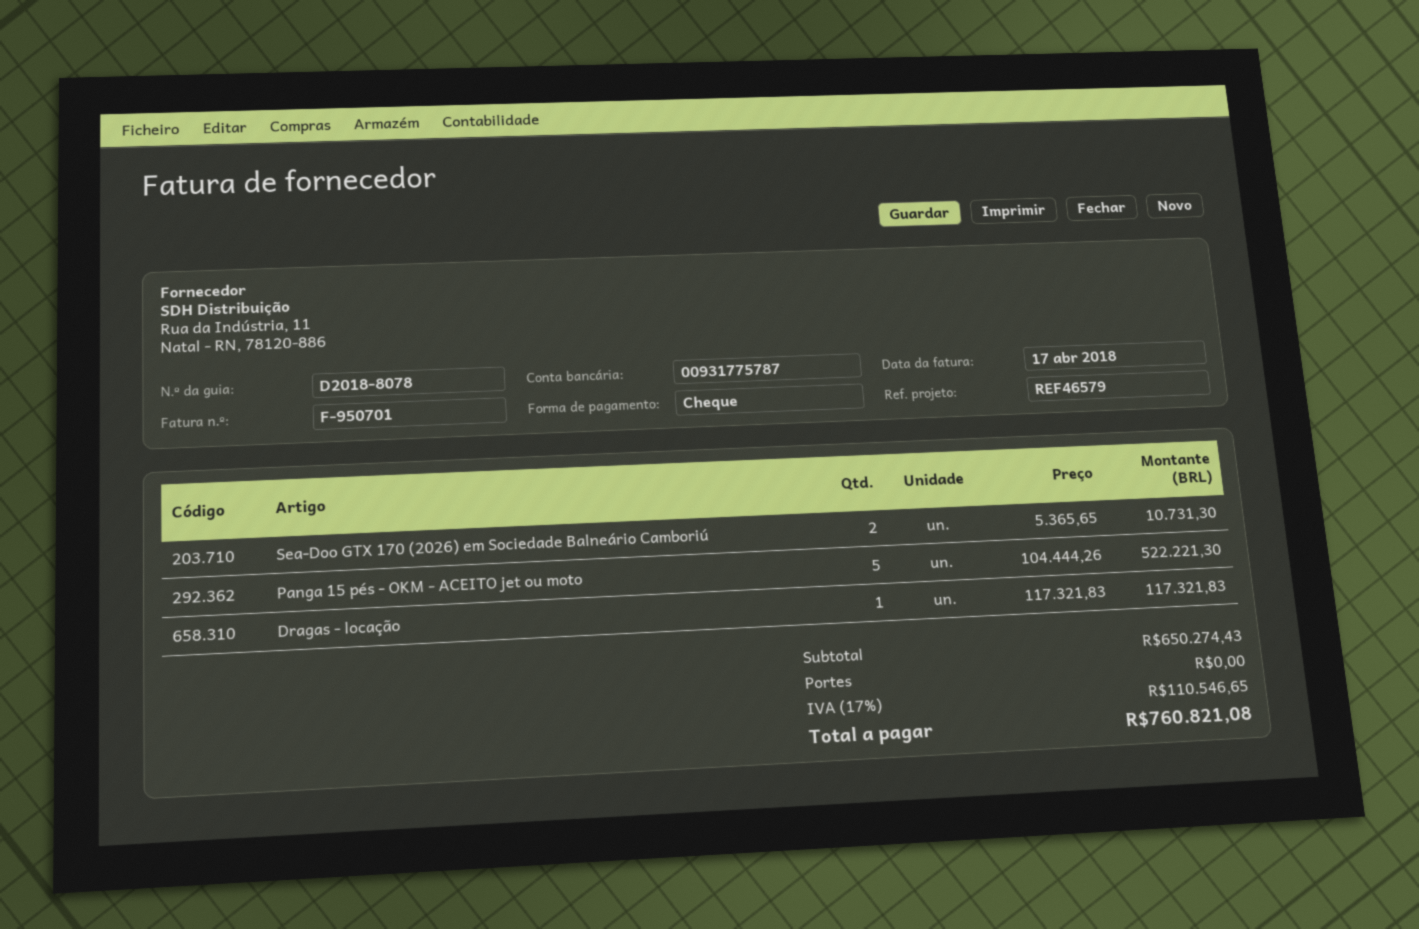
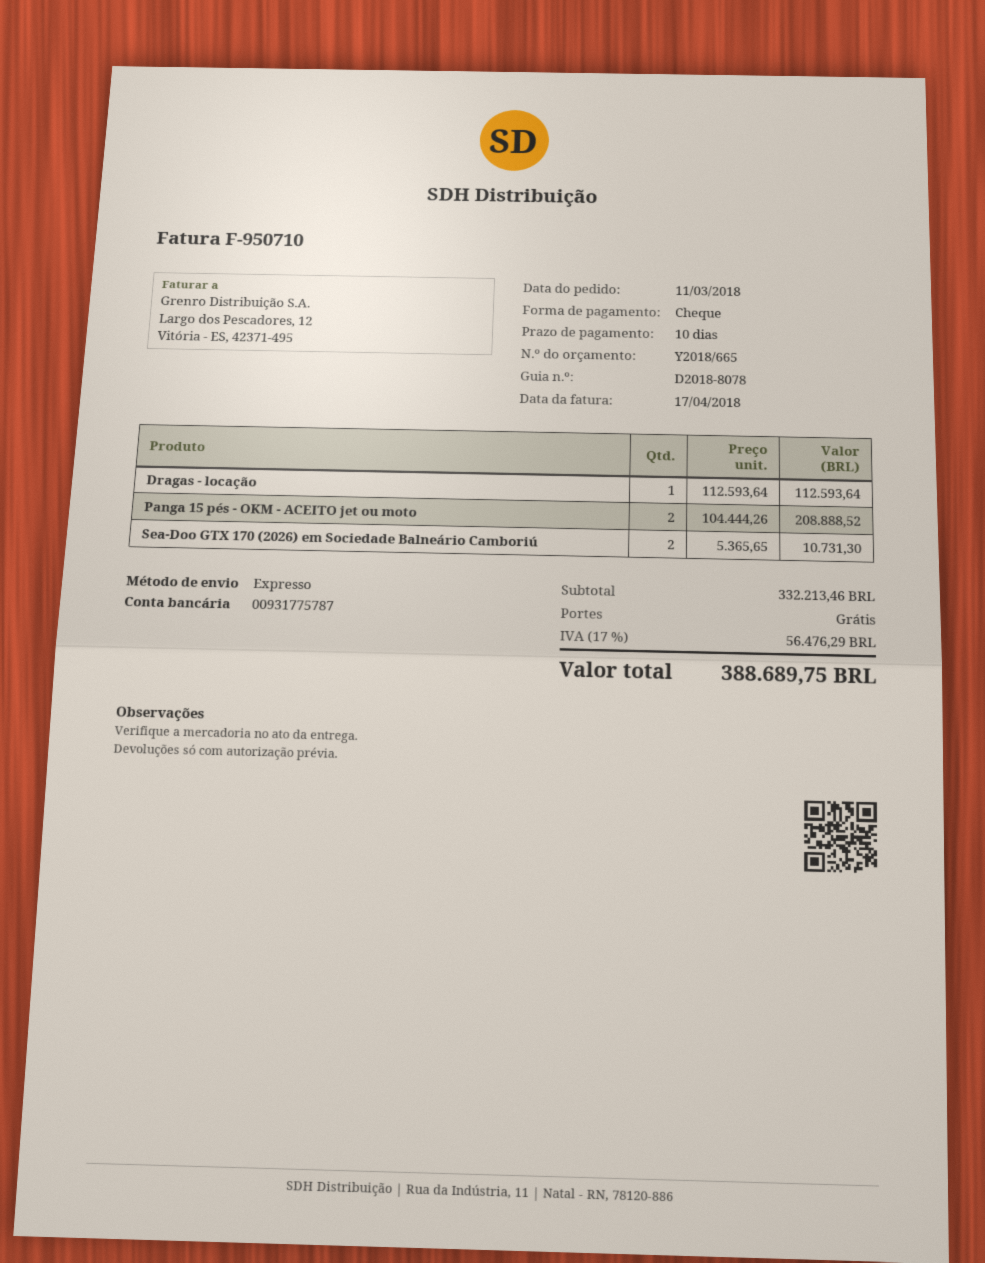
invoice number: F-950701 -> F-950710
Panga 15 pés - OKM - ACEITO jet ou moto: 5 x 104444.26 = 522221.30 -> 2 x 104444.26 = 208888.52
Dragas - locação: 1 x 117321.83 = 117321.83 -> 1 x 112593.64 = 112593.64
subtotal: 650274.43 -> 332213.46
tax: 17% = 110546.65 -> 17% = 56476.29
total: 760821.08 -> 388689.75

